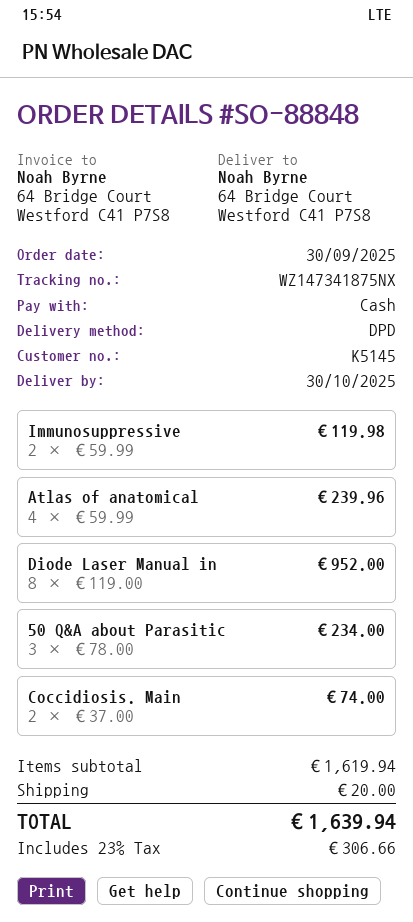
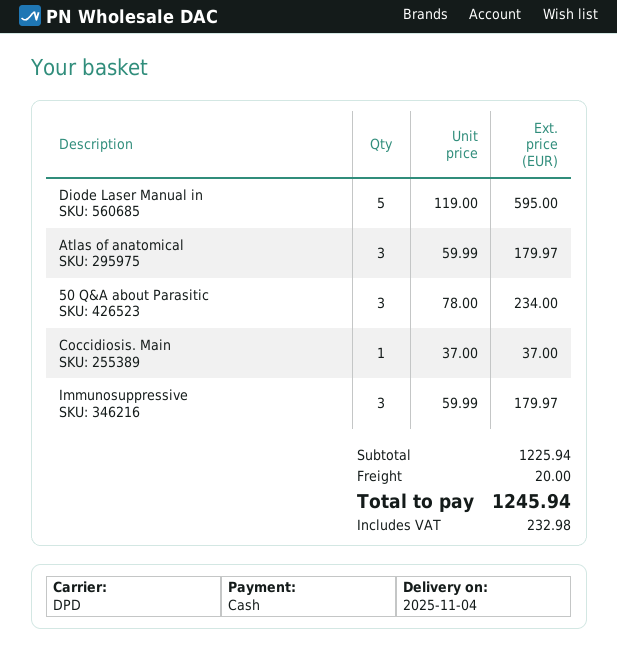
delivery date: 2025-10-30 -> 2025-11-04
Immunosuppressive: 2 x 59.99 = 119.98 -> 3 x 59.99 = 179.97
Atlas of anatomical: 4 x 59.99 = 239.96 -> 3 x 59.99 = 179.97
Diode Laser Manual in: 8 x 119.00 = 952.00 -> 5 x 119.00 = 595.00
Coccidiosis. Main: 2 x 37.00 = 74.00 -> 1 x 37.00 = 37.00
subtotal: 1619.94 -> 1225.94
tax: 306.66 -> 232.98
total: 1639.94 -> 1245.94

